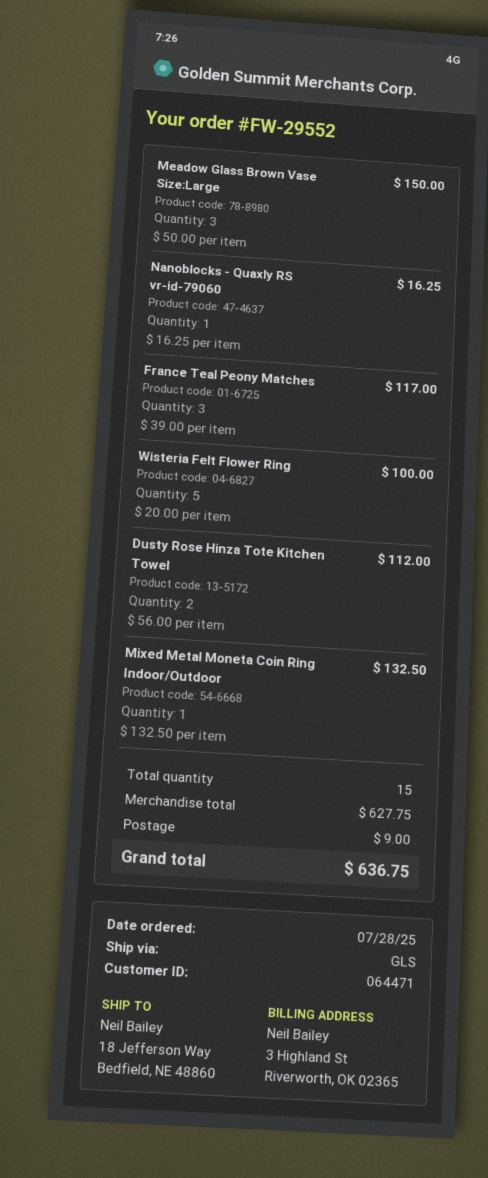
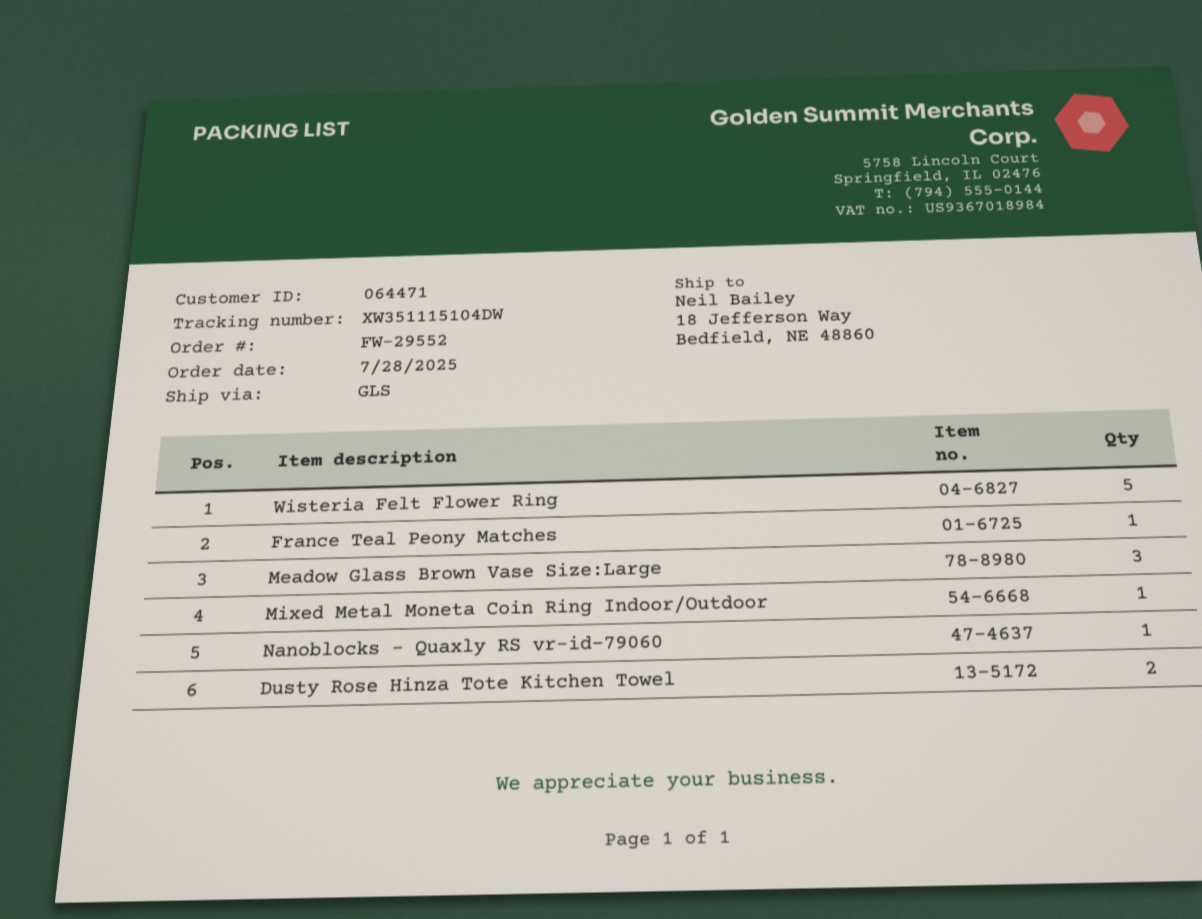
France Teal Peony Matches: 3 -> 1

